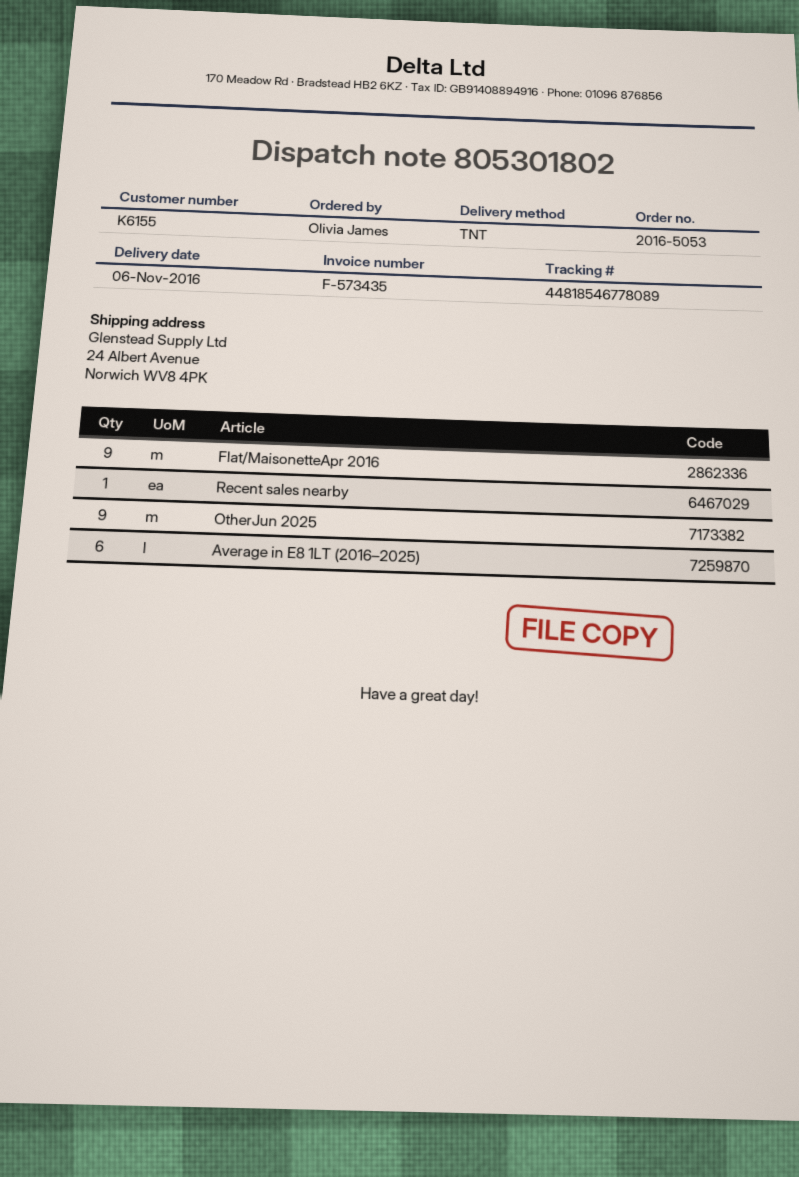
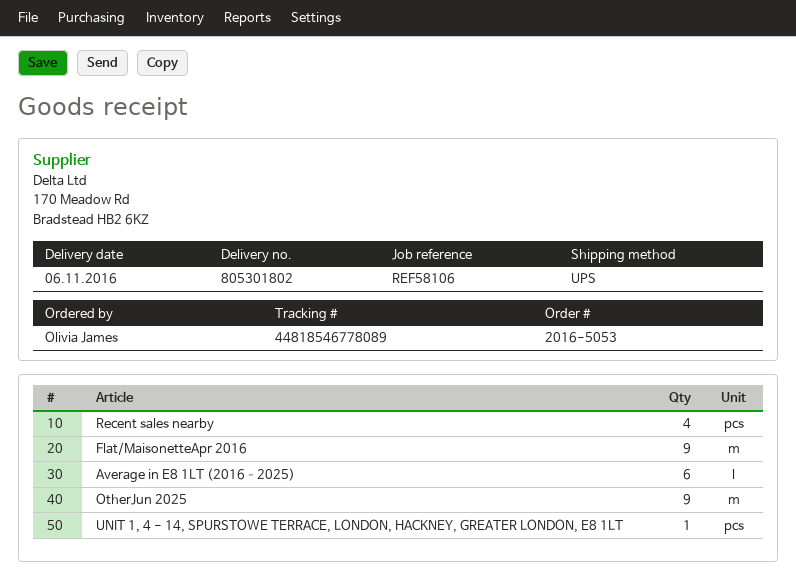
shipping method: TNT -> UPS
Recent sales nearby: 1 -> 4
UNIT 1, 4 - 14, SPURSTOWE TERRACE, LONDON, HACKNEY, GREATER LONDON, E8 1LT: none -> 1

